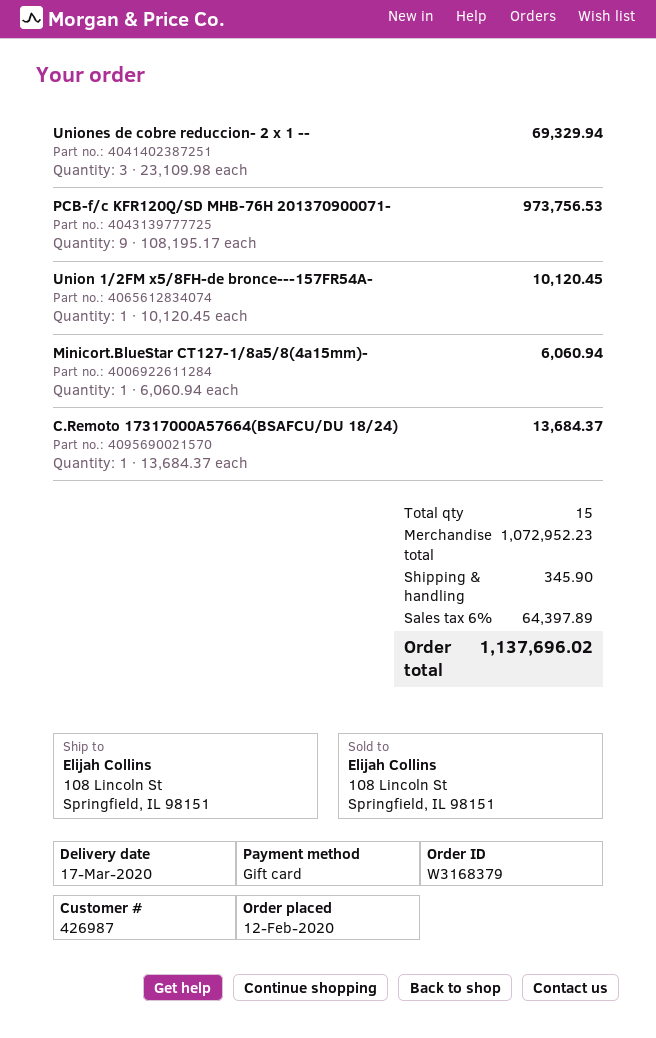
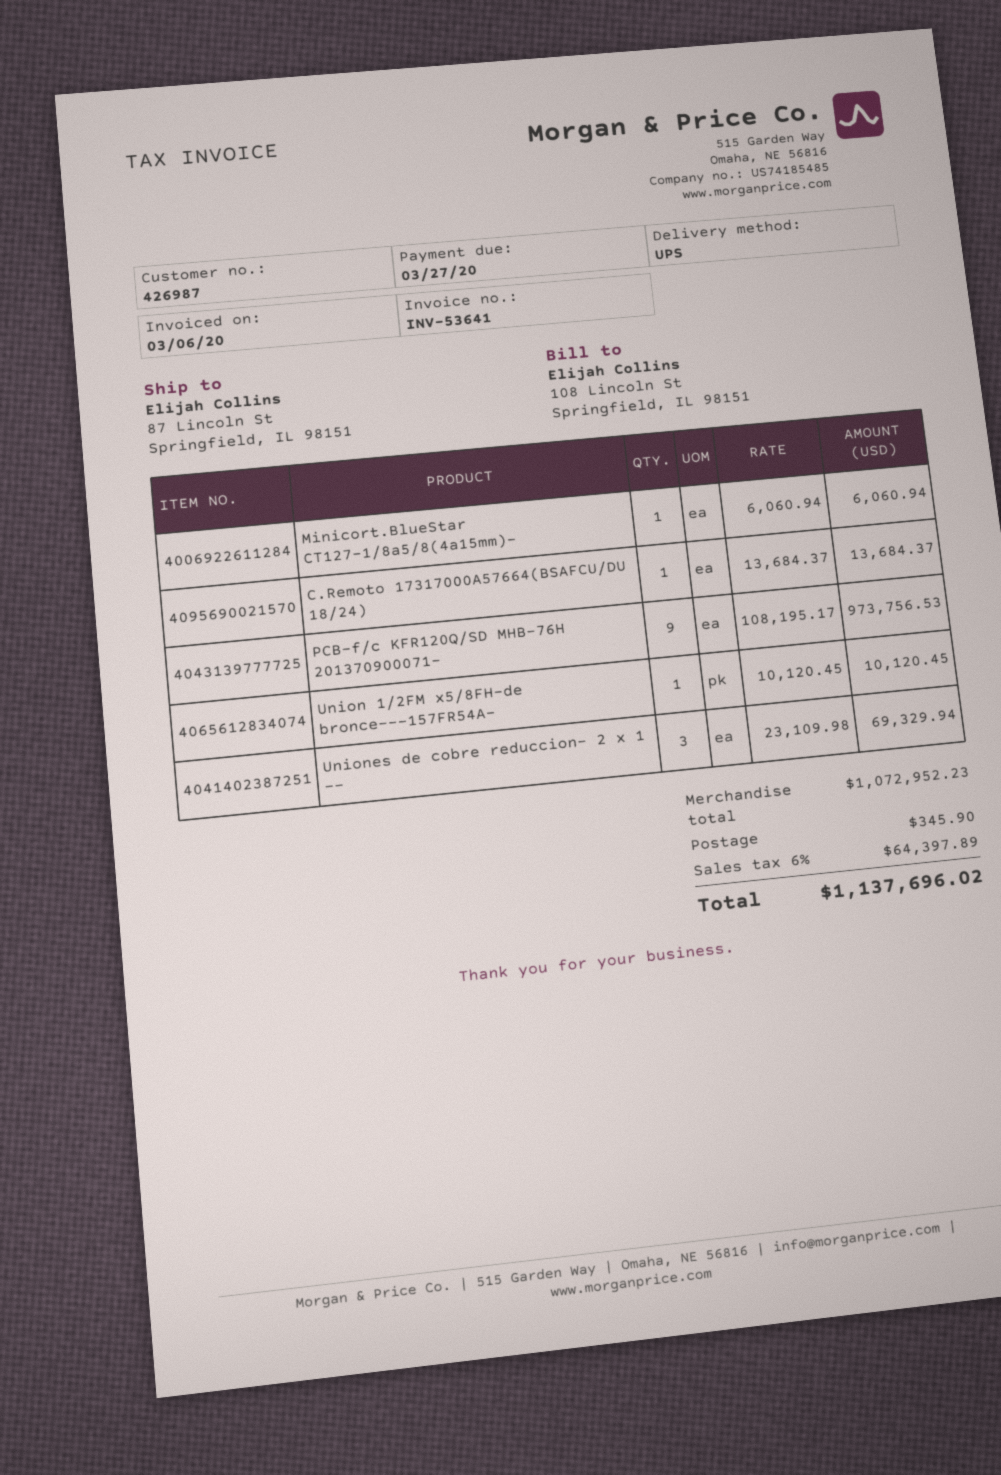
ship to: 108 Lincoln St, Springfield, IL 98151 -> 87 Lincoln St, Springfield, IL 98151

